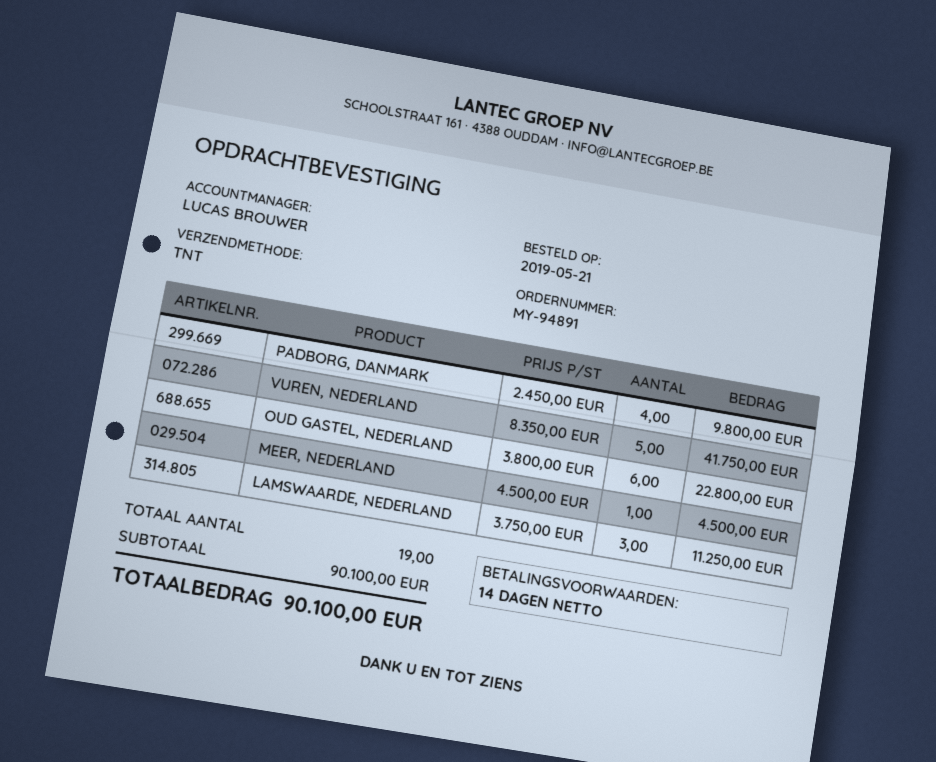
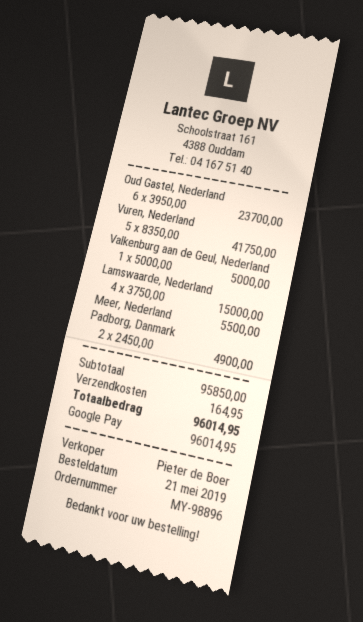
order number: MY-94891 -> MY-98896
sales rep: LUCAS BROUWER -> Pieter de Boer
PADBORG, DANMARK: 4 x 2450.00 = 9800.00 -> 2 x 2450.00 = 4900.00
OUD GASTEL, NEDERLAND: 6 x 3800.00 = 22800.00 -> 6 x 3950.00 = 23700.00
MEER, NEDERLAND: 1 x 4500.00 = 4500.00 -> 1 x 5500.00 = 5500.00
LAMSWAARDE, NEDERLAND: 3 x 3750.00 = 11250.00 -> 4 x 3750.00 = 15000.00
Valkenburg aan de Geul, Nederland: none -> 1 x 5000.00 = 5000.00
subtotal: 90100.00 -> 95850.00
shipping: none -> 164.95
total: 90100.00 -> 96014.95

